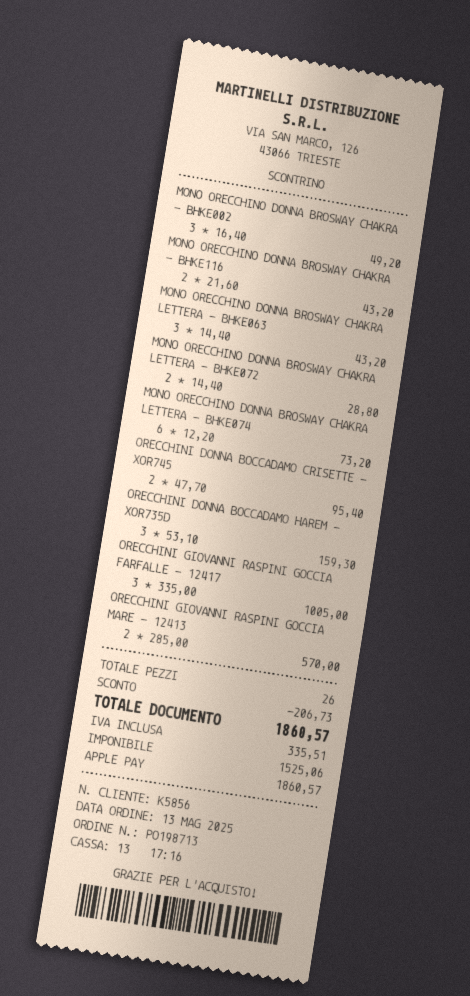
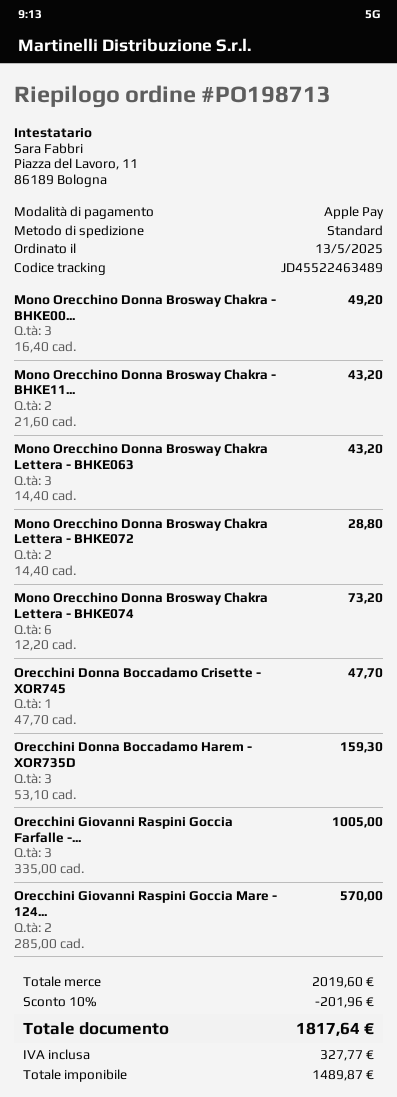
ORECCHINI DONNA BOCCADAMO CRISETTE - XOR745: 2 x 47.70 = 95.40 -> 1 x 47.70 = 47.70
discount: 206.73 -> 201.96
net: 1525.06 -> 1489.87
tax: 335.51 -> 327.77
total: 1860.57 -> 1817.64

